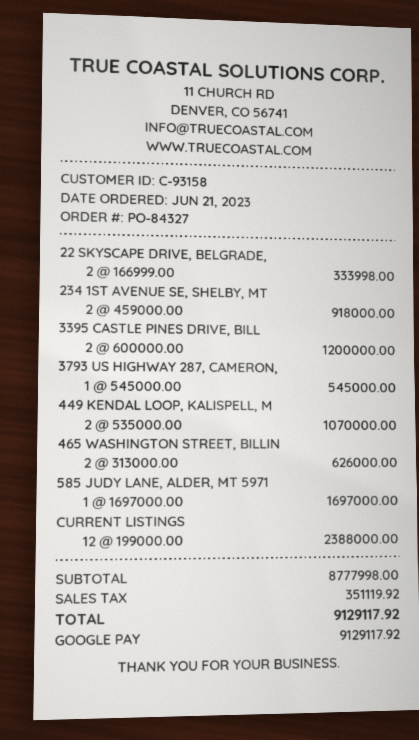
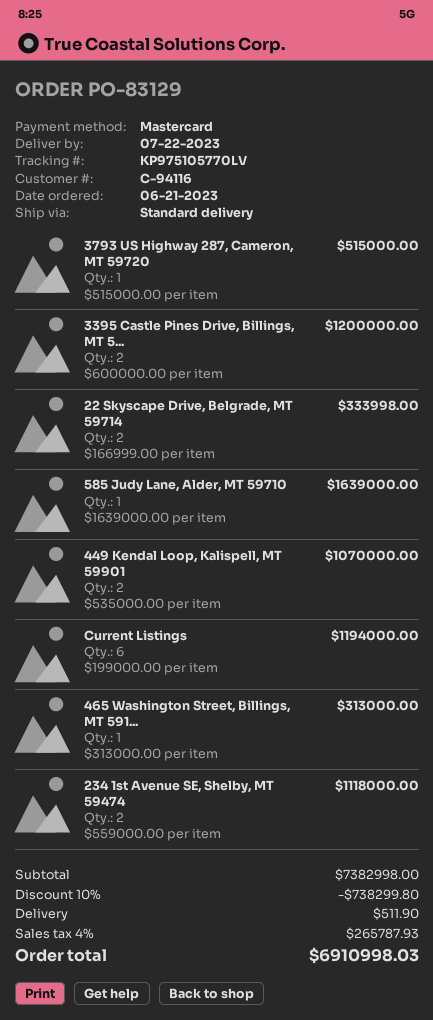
order number: PO-84327 -> PO-83129
customer number: C-93158 -> C-94116
payment method: Google Pay -> Mastercard
234 1ST AVENUE SE, SHELBY, MT: 2 x 459000.00 = 918000.00 -> 2 x 559000.00 = 1118000.00
3793 US HIGHWAY 287, CAMERON,: 1 x 545000.00 = 545000.00 -> 1 x 515000.00 = 515000.00
465 WASHINGTON STREET, BILLIN: 2 x 313000.00 = 626000.00 -> 1 x 313000.00 = 313000.00
585 JUDY LANE, ALDER, MT 5971: 1 x 1697000.00 = 1697000.00 -> 1 x 1639000.00 = 1639000.00
CURRENT LISTINGS: 12 x 199000.00 = 2388000.00 -> 6 x 199000.00 = 1194000.00
subtotal: 8777998.00 -> 7382998.00
discount: none -> 10% = 738299.80
shipping: none -> 511.90
tax: 351119.92 -> 265787.93
total: 9129117.92 -> 6910998.03

